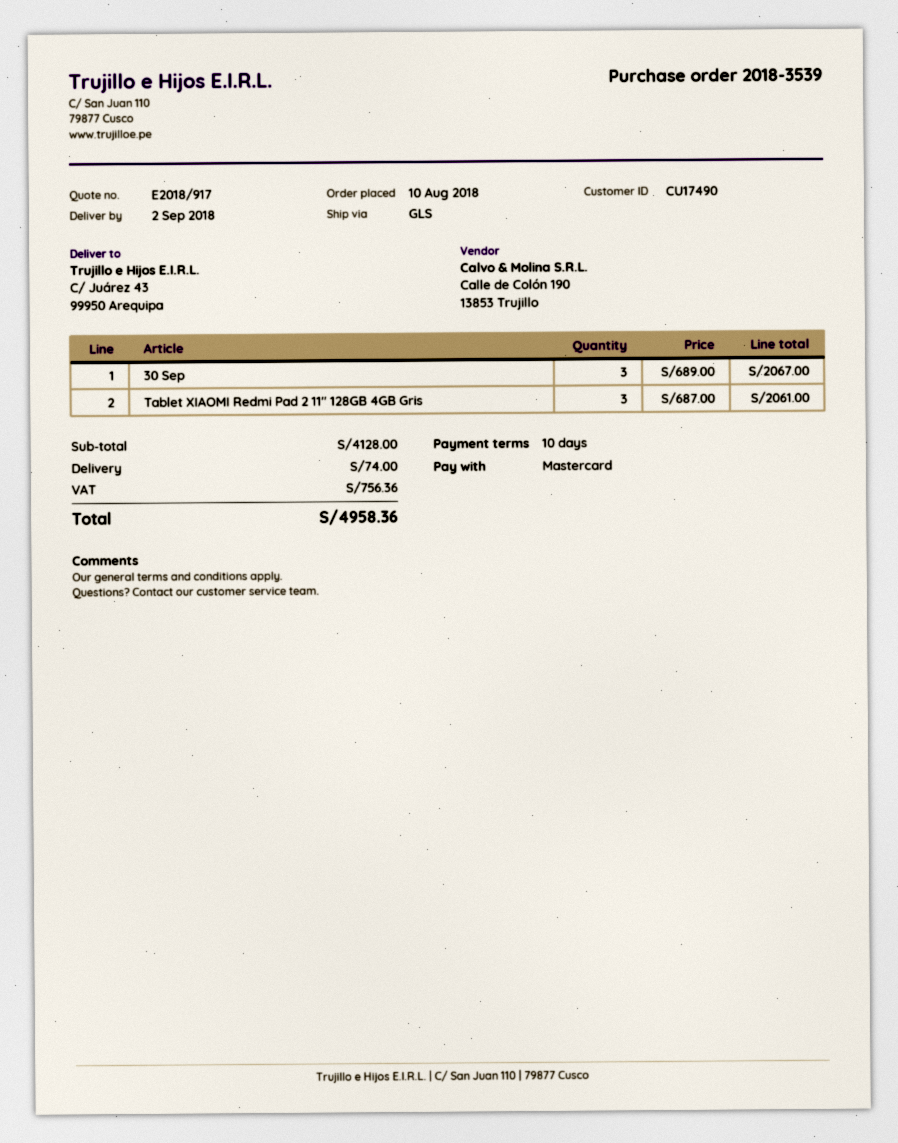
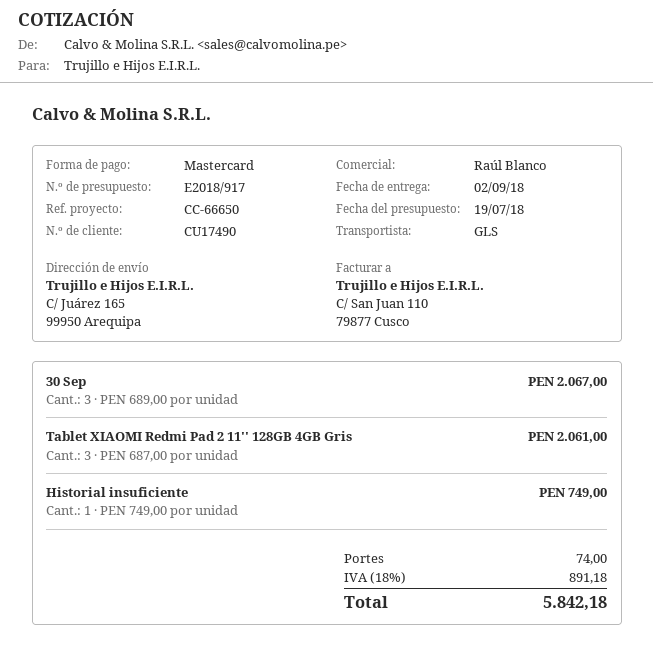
ship to: C/ Juárez 43, 99950 Arequipa -> C/ Juárez 165, 99950 Arequipa
Historial insuficiente: none -> 1 x 749.00 = 749.00
tax: 756.36 -> 891.18
total: 4958.36 -> 5842.18

